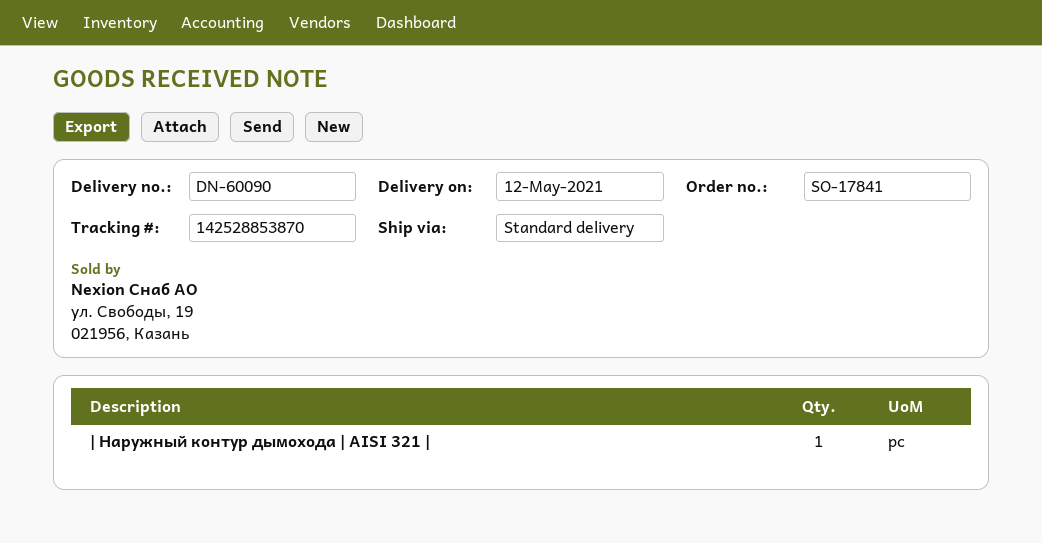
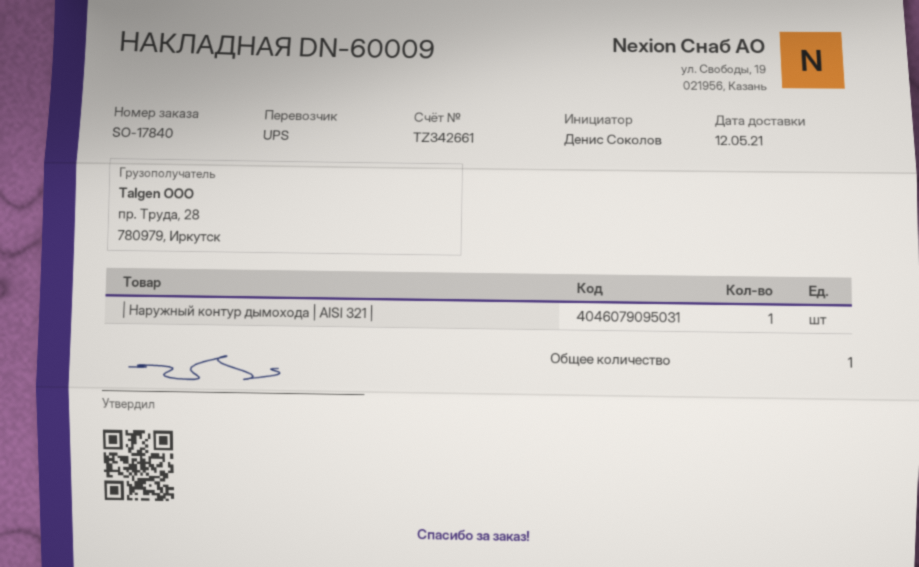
order number: SO-17841 -> SO-17840
delivery note number: DN-60090 -> DN-60009
shipping method: standard -> UPS

